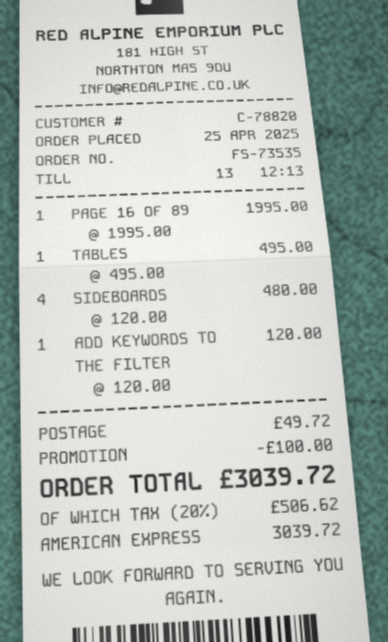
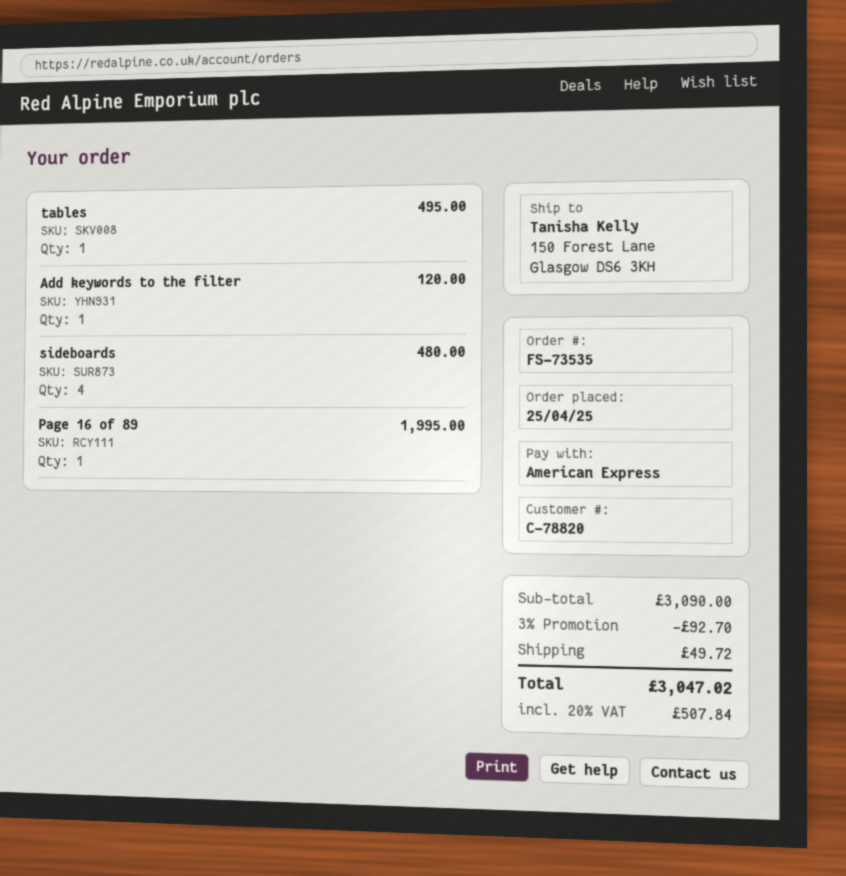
discount: 100.00 -> 92.70
tax: 20% = 506.62 -> 20% = 507.84
total: 3039.72 -> 3047.02

